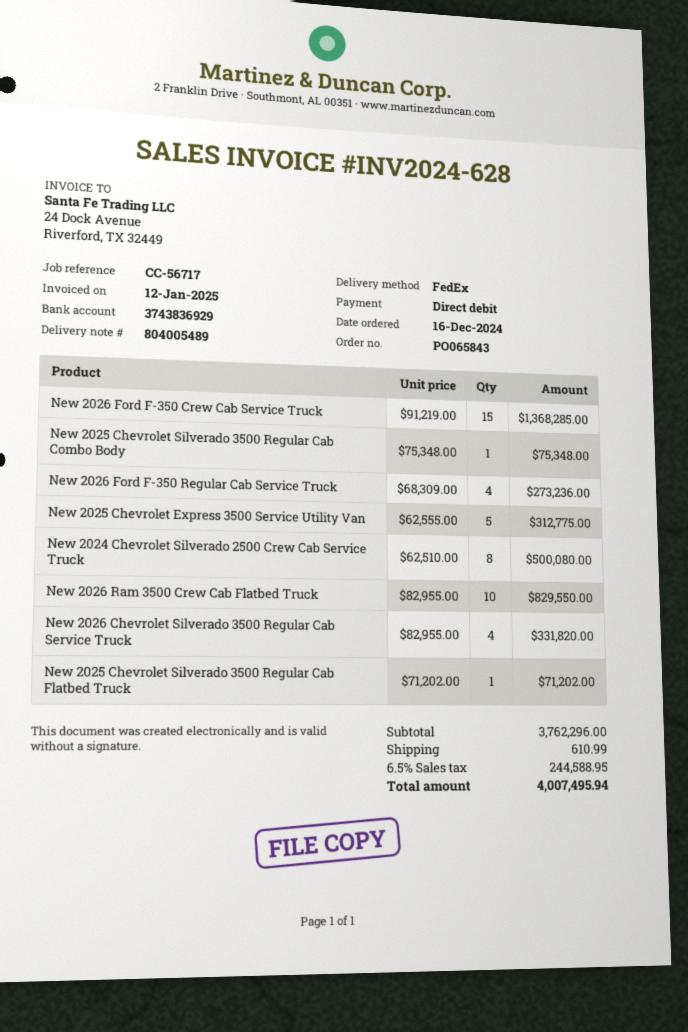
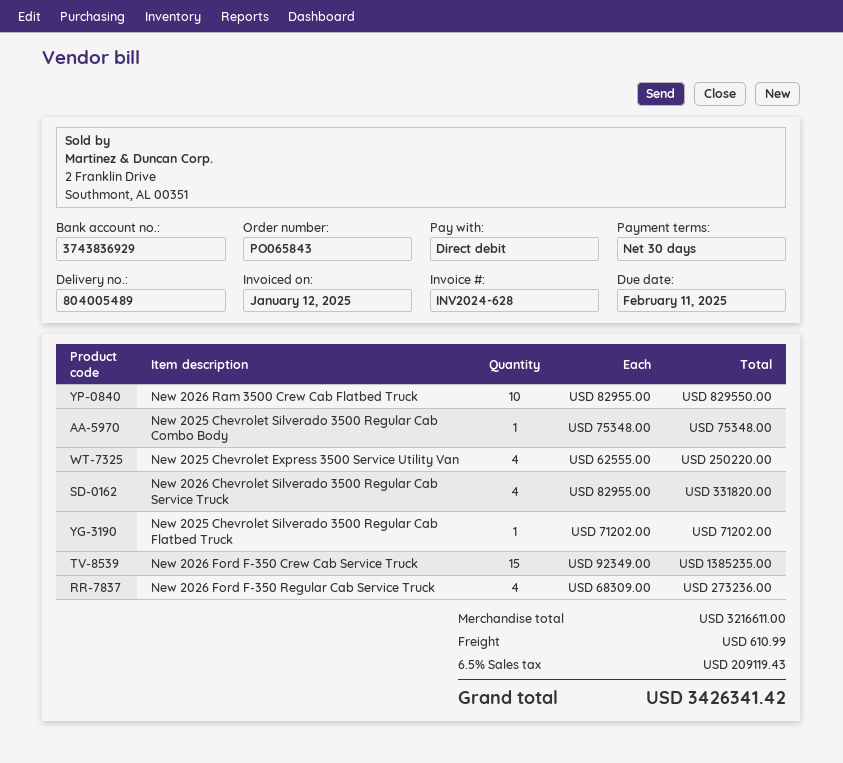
New 2026 Ford F-350 Crew Cab Service Truck: 15 x 91219.00 = 1368285.00 -> 15 x 92349.00 = 1385235.00
New 2025 Chevrolet Express 3500 Service Utility Van: 5 x 62555.00 = 312775.00 -> 4 x 62555.00 = 250220.00
New 2024 Chevrolet Silverado 2500 Crew Cab Service Truck: 8 x 62510.00 = 500080.00 -> none
subtotal: 3762296.00 -> 3216611.00
tax: 6.5% = 244588.95 -> 6.5% = 209119.43
total: 4007495.94 -> 3426341.42

